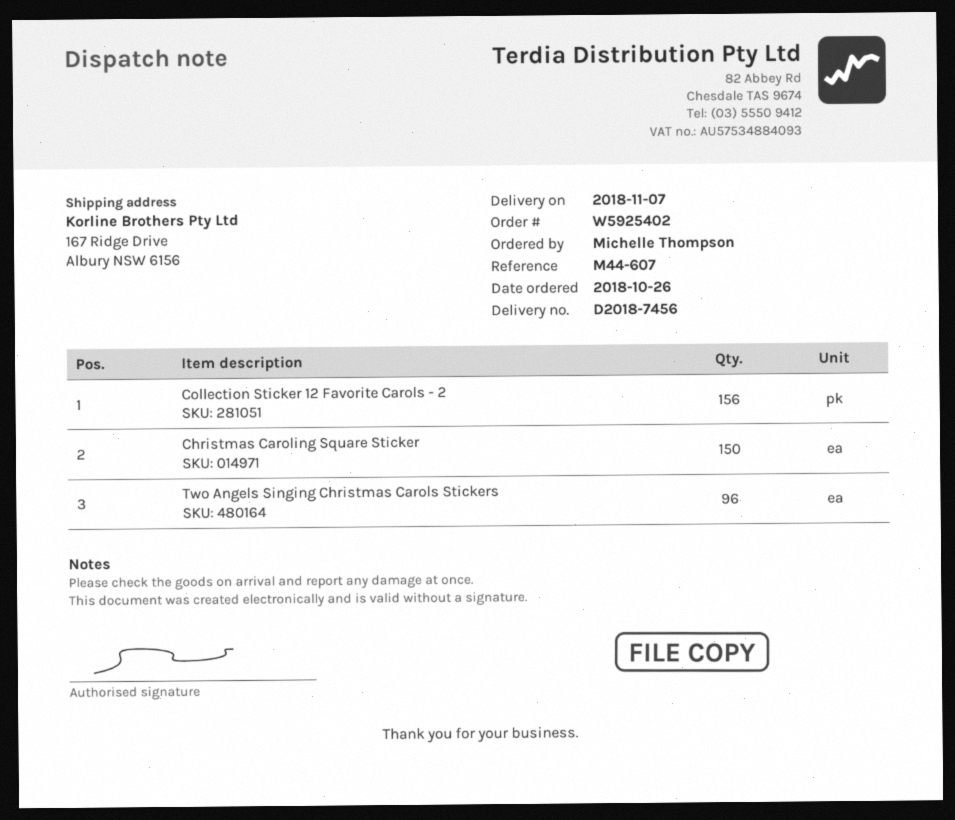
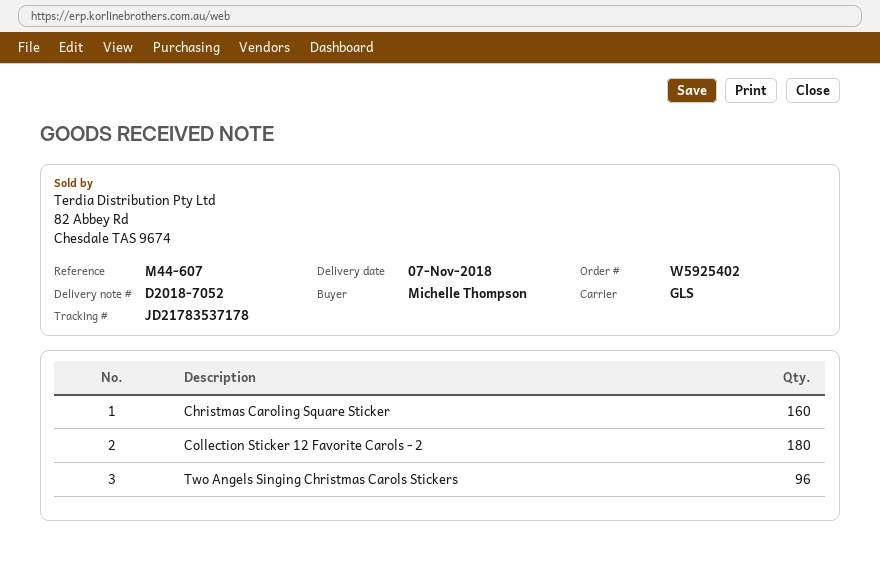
delivery note number: D2018-7456 -> D2018-7052
Collection Sticker 12 Favorite Carols - 2: 156 -> 180
Christmas Caroling Square Sticker: 150 -> 160

